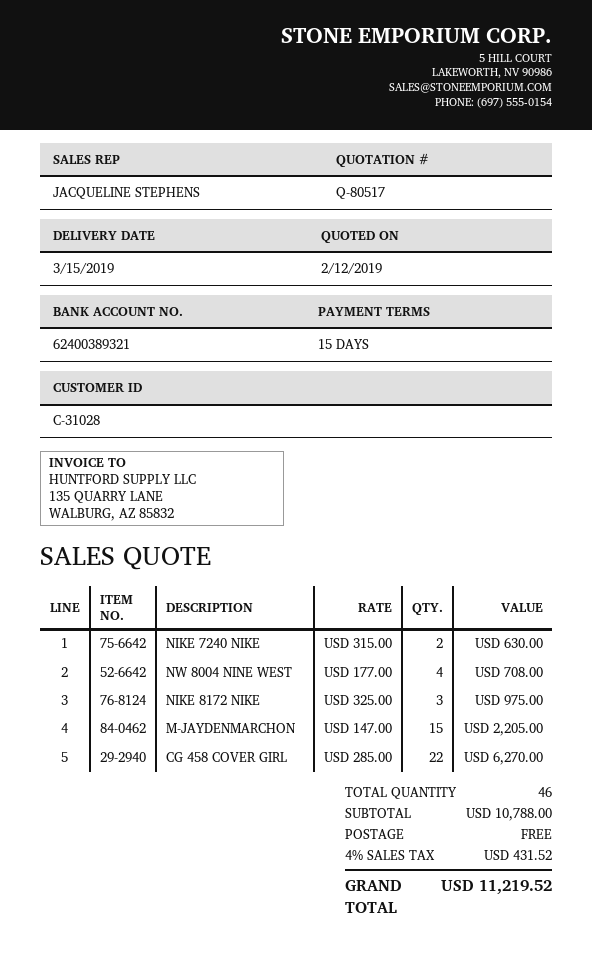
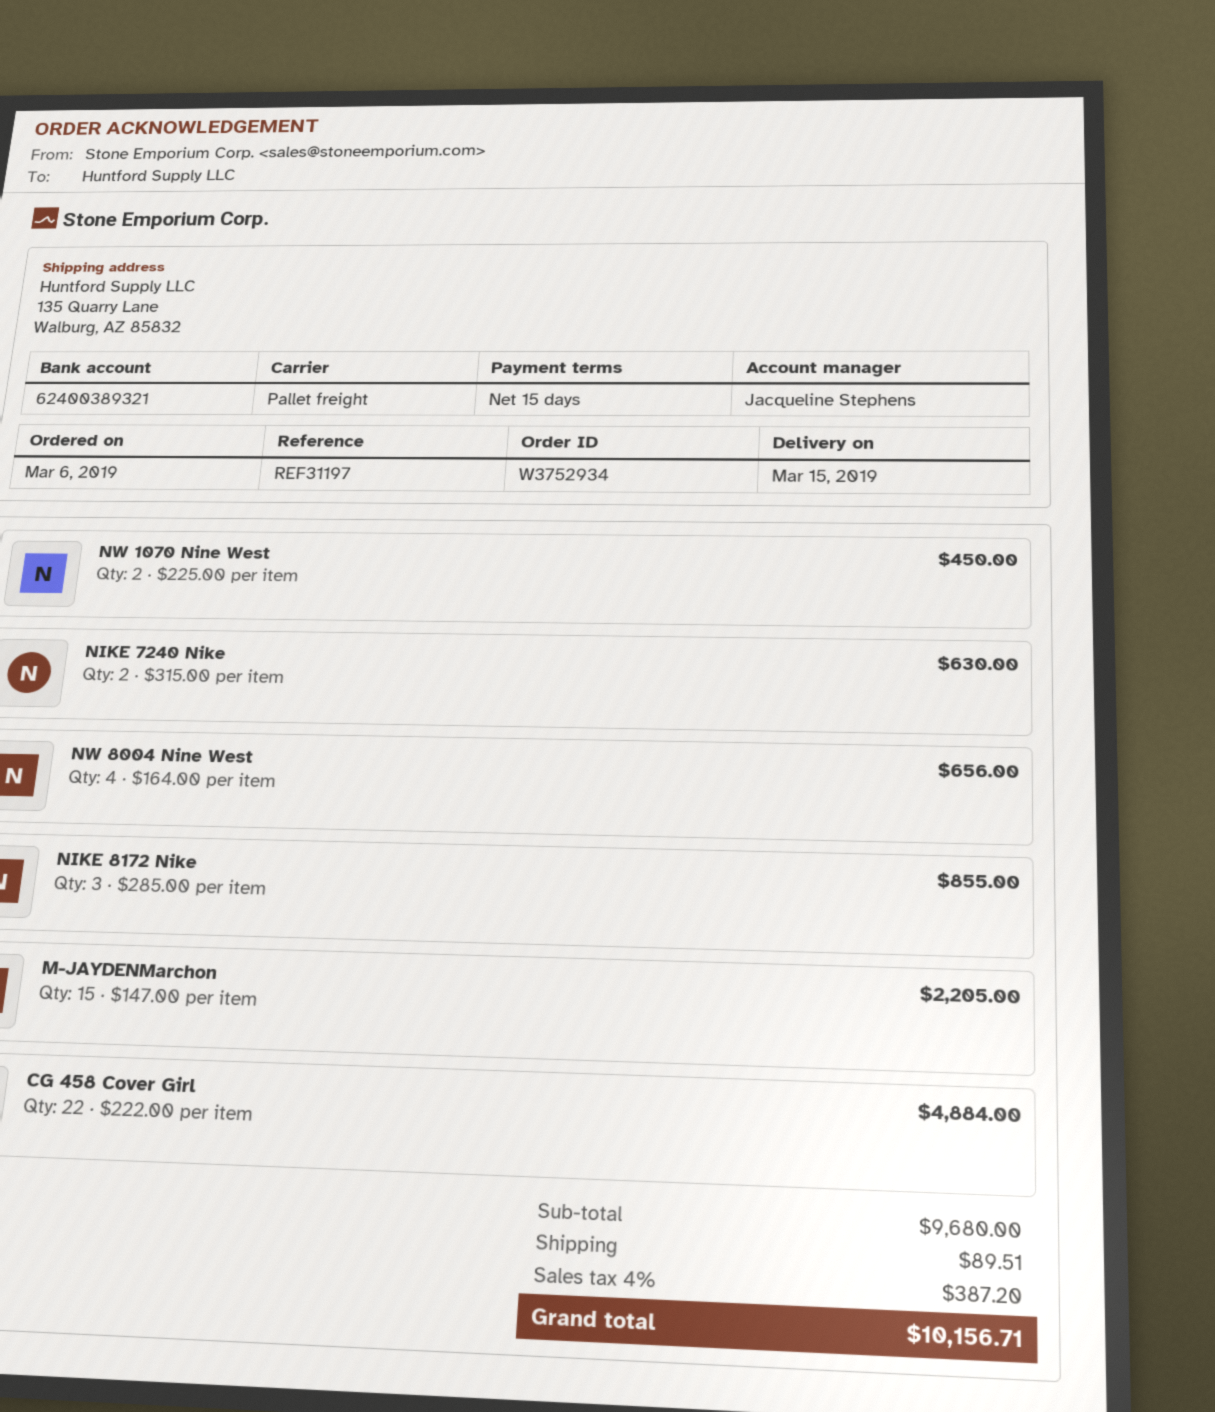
NW 8004 NINE WEST: 4 x 177.00 = 708.00 -> 4 x 164.00 = 656.00
NIKE 8172 NIKE: 3 x 325.00 = 975.00 -> 3 x 285.00 = 855.00
CG 458 COVER GIRL: 22 x 285.00 = 6270.00 -> 22 x 222.00 = 4884.00
NW 1070 Nine West: none -> 2 x 225.00 = 450.00
subtotal: 10788.00 -> 9680.00
shipping: 0.00 -> 89.51
tax: 4% = 431.52 -> 4% = 387.20
total: 11219.52 -> 10156.71

